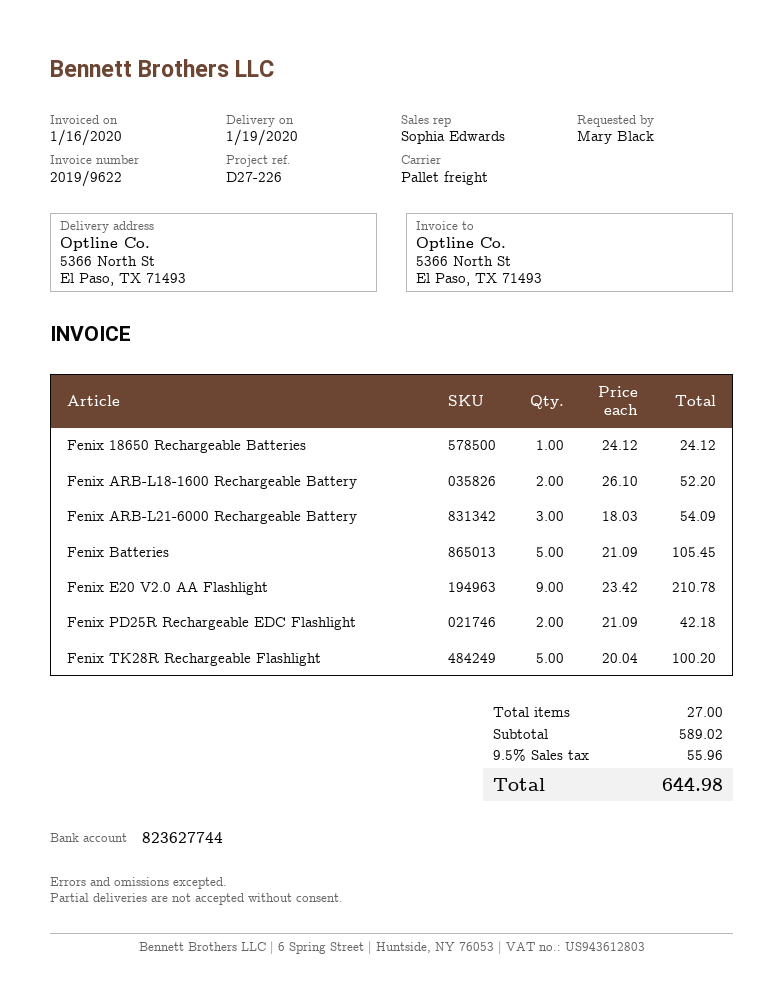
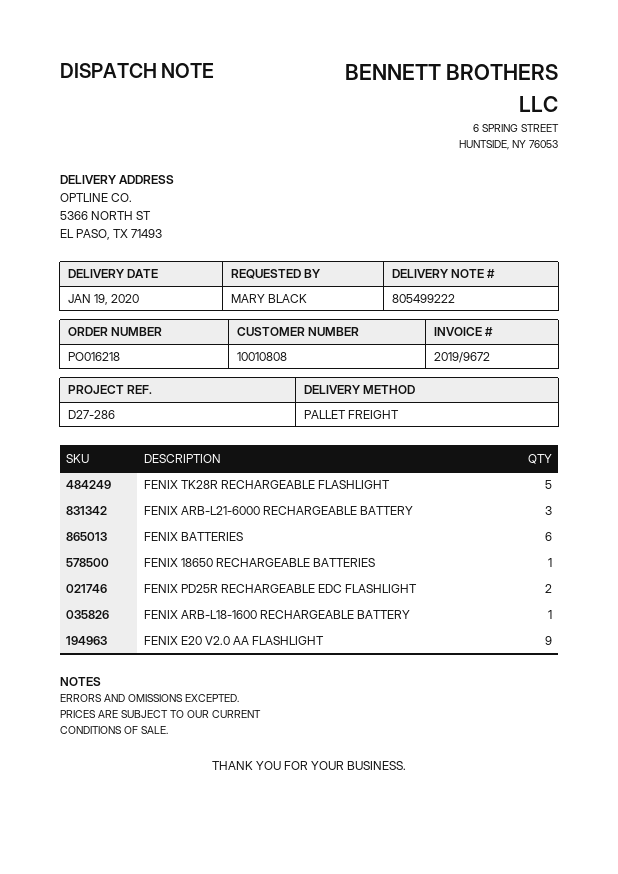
invoice number: 2019/9622 -> 2019/9672
reference: D27-226 -> D27-286
Fenix ARB-L18-1600 Rechargeable Battery: 2 -> 1
Fenix Batteries: 5 -> 6

